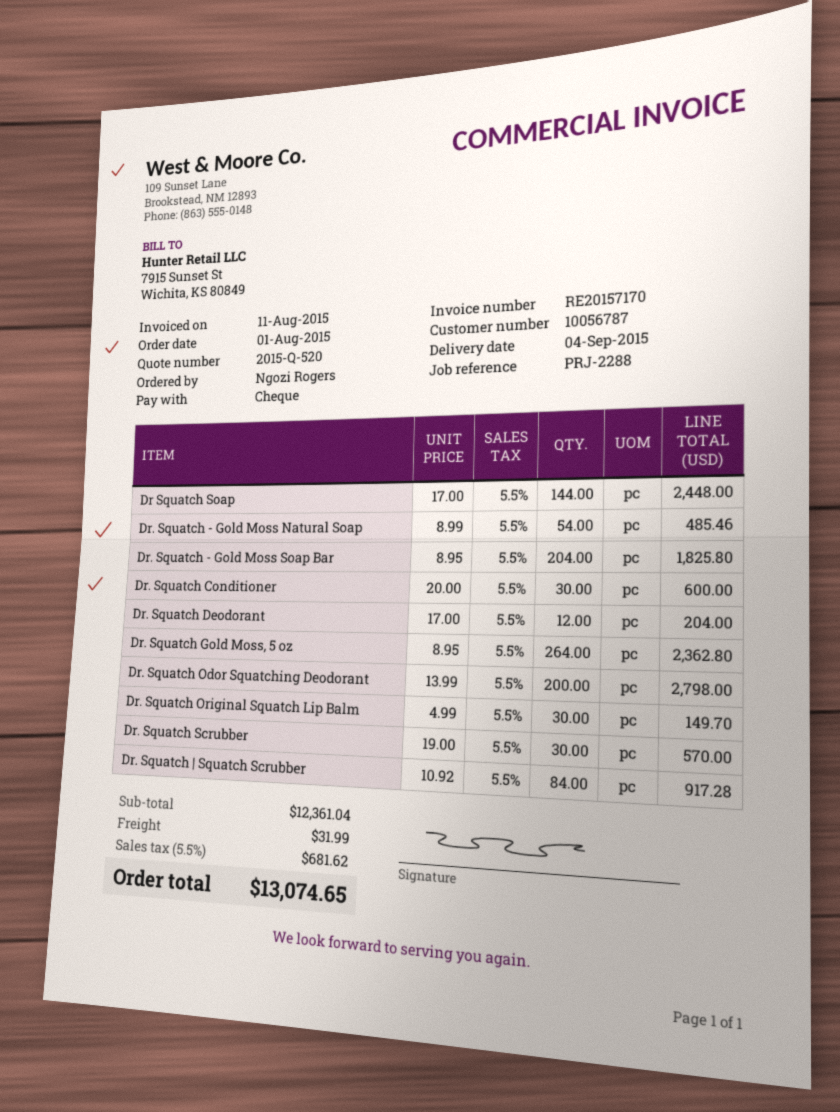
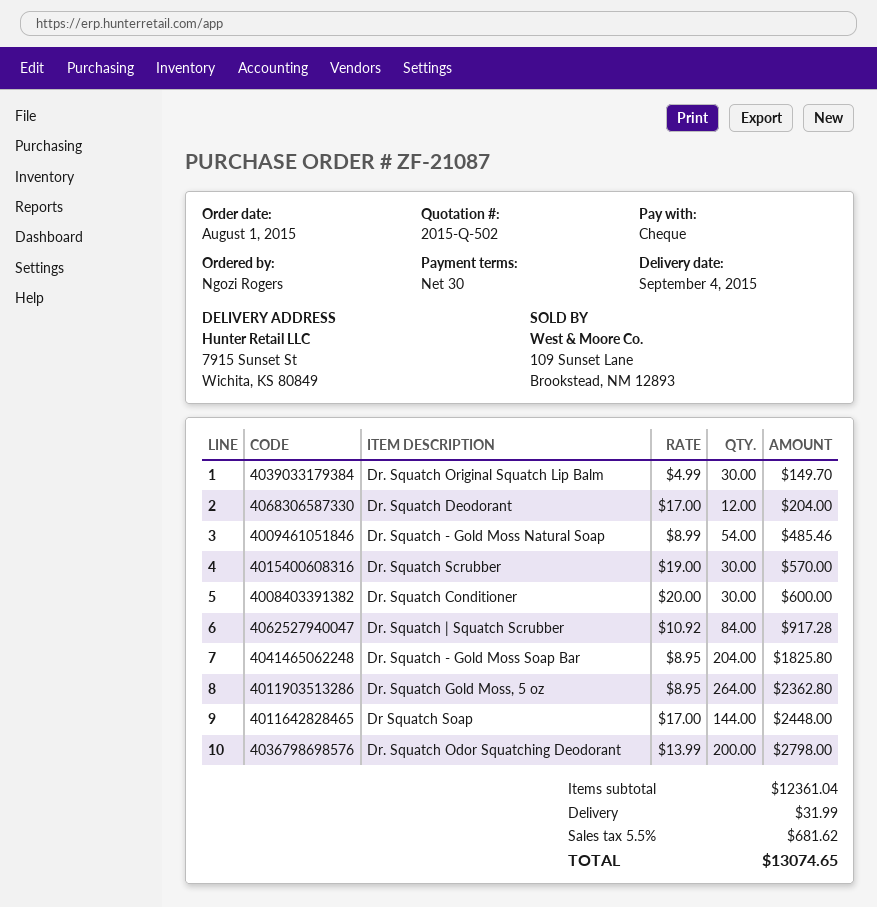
quote number: 2015-Q-520 -> 2015-Q-502

